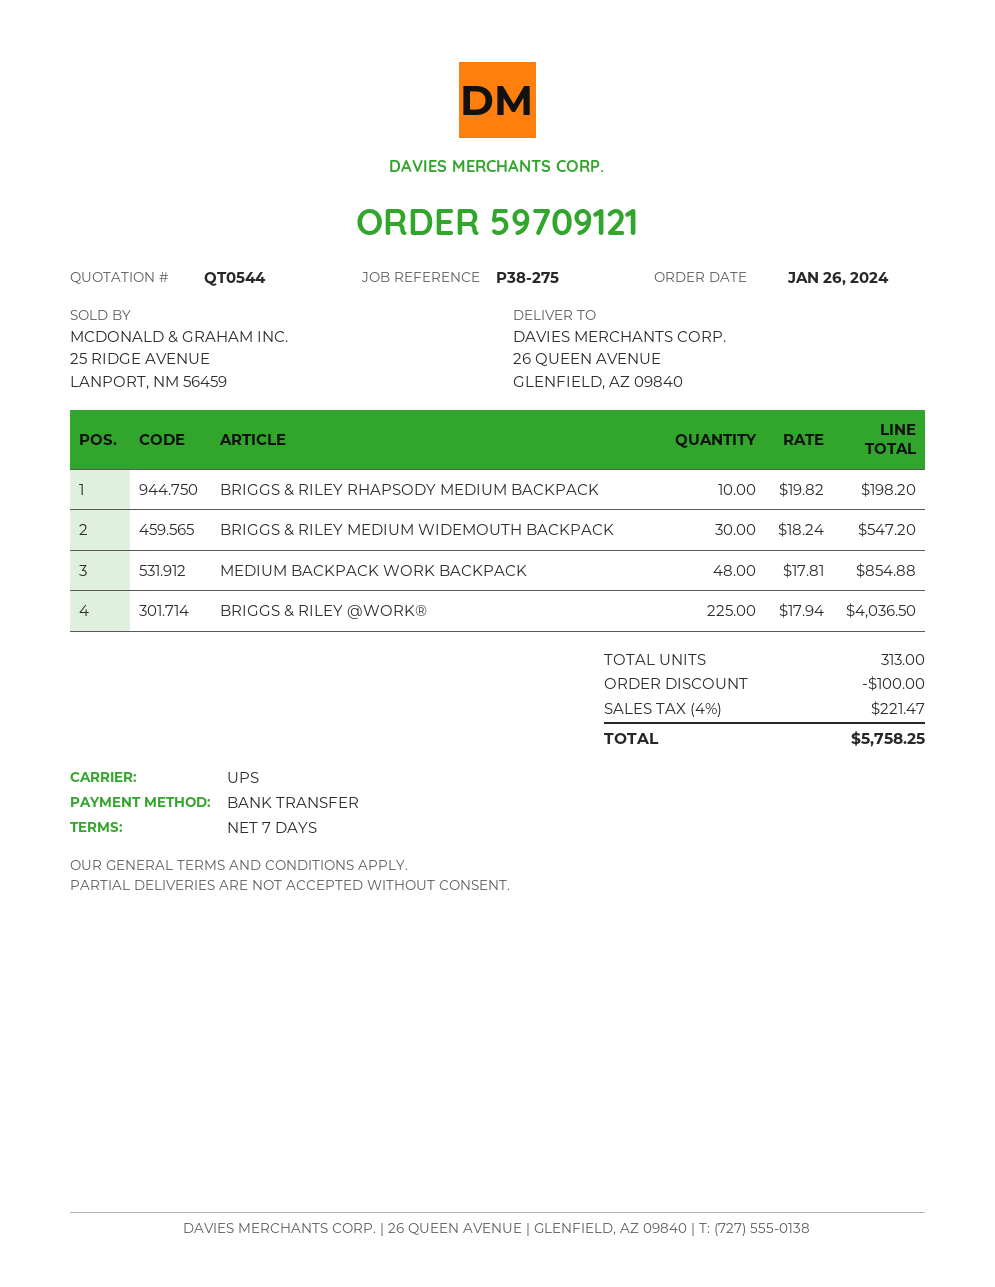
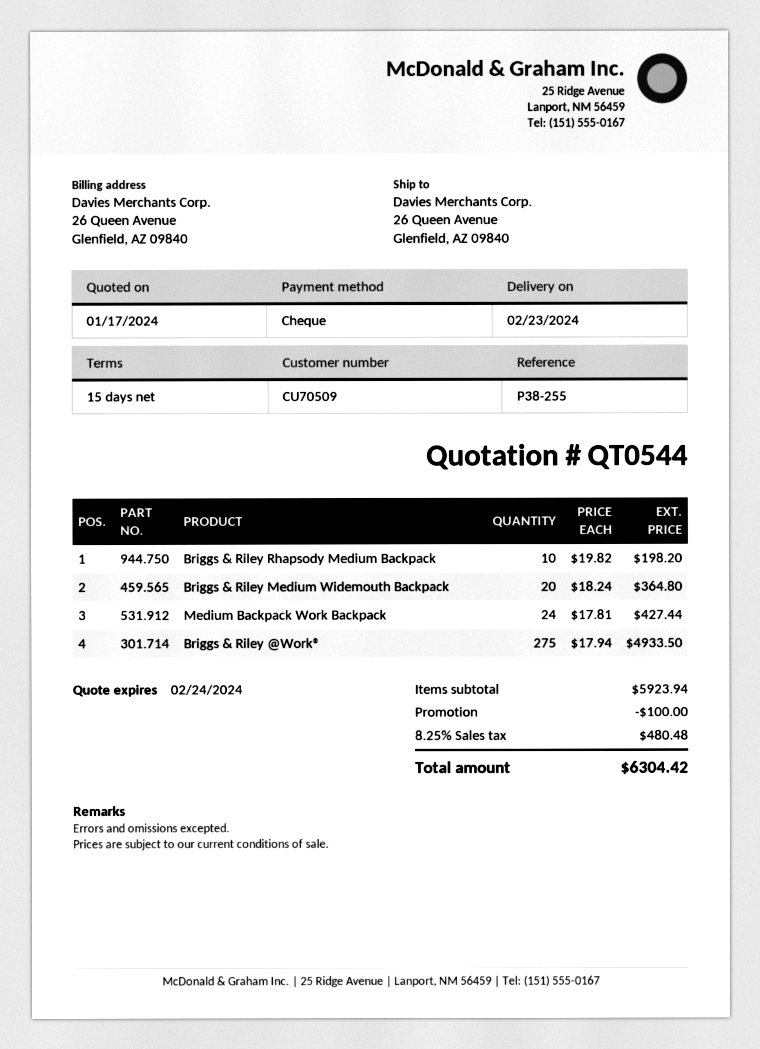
payment terms: 7 days -> 15 days
reference: P38-275 -> P38-255
payment method: bank transfer -> cheque
BRIGGS & RILEY MEDIUM WIDEMOUTH BACKPACK: 30 x 18.24 = 547.20 -> 20 x 18.24 = 364.80
MEDIUM BACKPACK WORK BACKPACK: 48 x 17.81 = 854.88 -> 24 x 17.81 = 427.44
BRIGGS & RILEY @WORK®: 225 x 17.94 = 4036.50 -> 275 x 17.94 = 4933.50
tax: 4% = 221.47 -> 8.25% = 480.48
total: 5758.25 -> 6304.42

